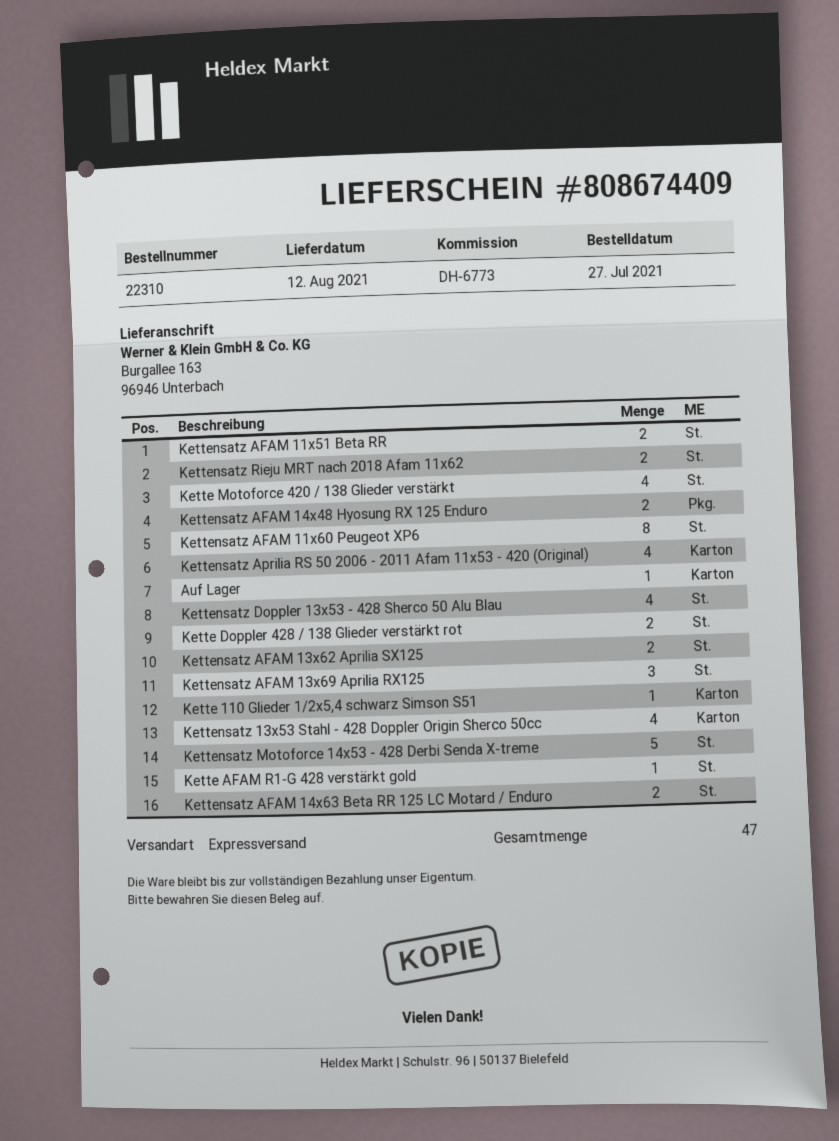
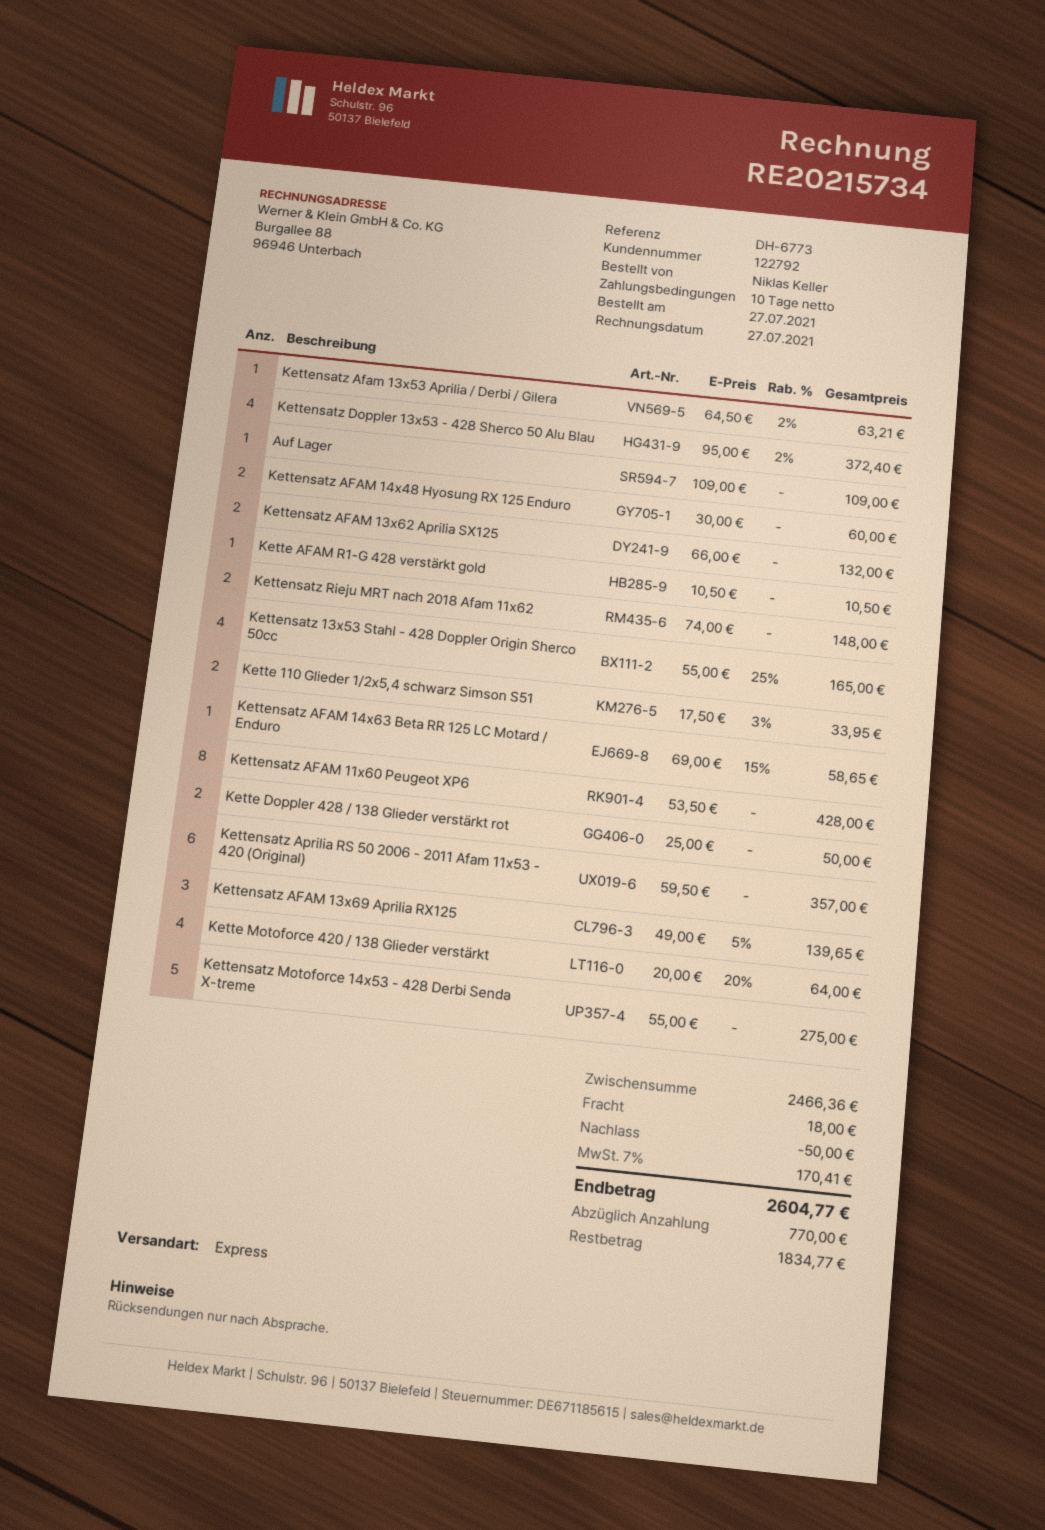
Kettensatz AFAM 11x51 Beta RR: 2 -> none
Kettensatz Aprilia RS 50 2006 - 2011 Afam 11x53 - 420 (Original): 4 -> 6
Kette 110 Glieder 1/2x5,4 schwarz Simson S51: 1 -> 2
Kettensatz AFAM 14x63 Beta RR 125 LC Motard / Enduro: 2 -> 1
Kettensatz Afam 13x53 Aprilia / Derbi / Gilera: none -> 1

